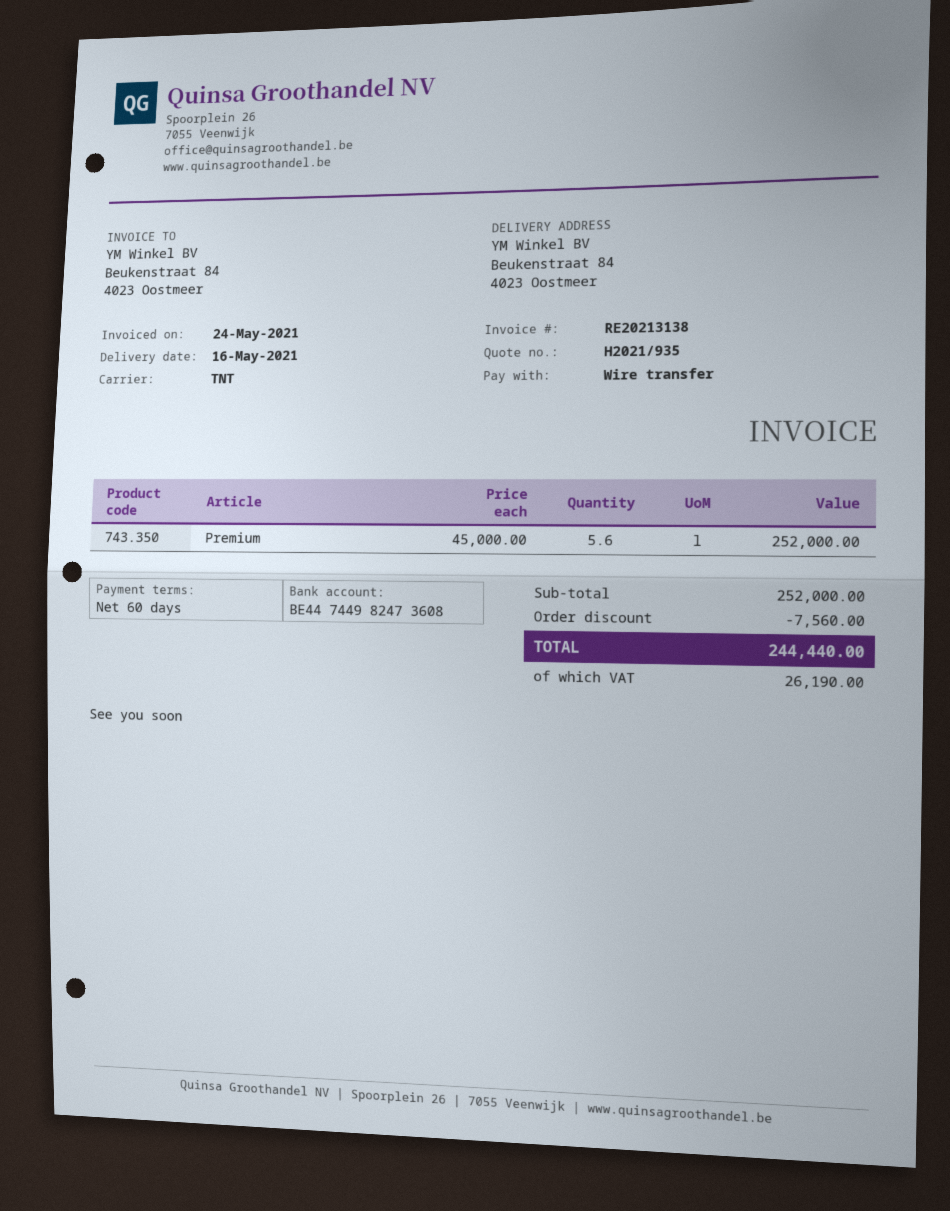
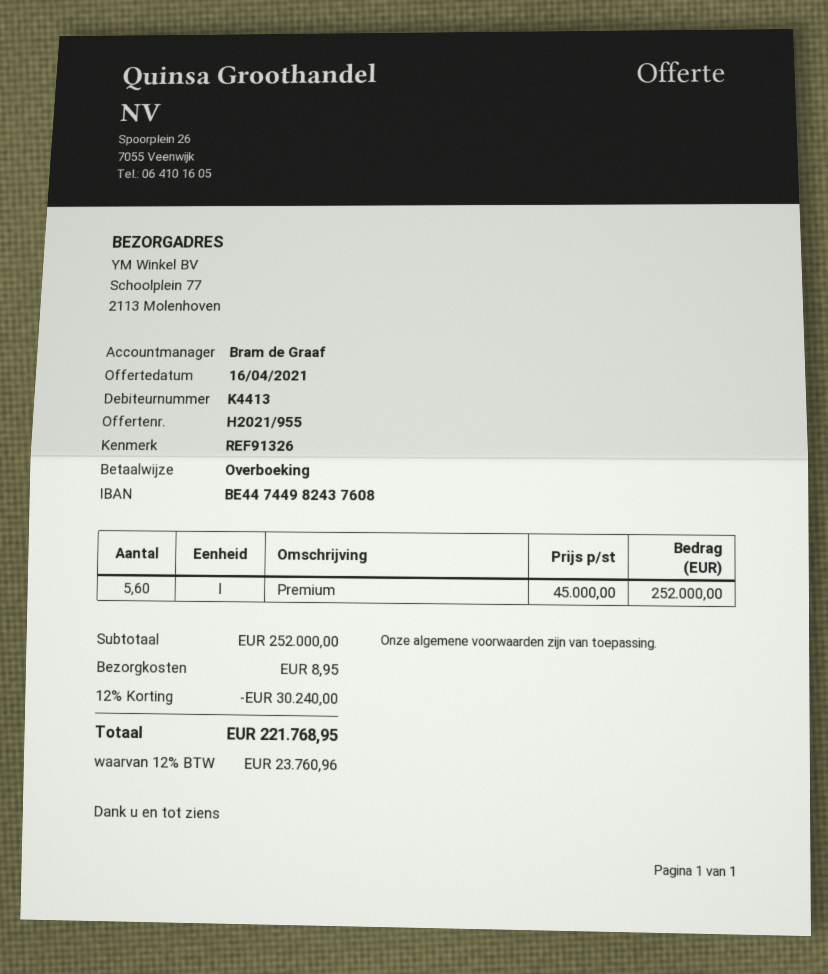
quote number: H2021/935 -> H2021/955
bank account: BE44744982473608 -> BE44744982437608
ship to: Beukenstraat 84, 4023 Oostmeer -> Schoolplein 77, 2113 Molenhoven
discount: 7560.00 -> 30240.00
shipping: none -> 8.95
tax: 26190.00 -> 23760.96
total: 244440.00 -> 221768.95

